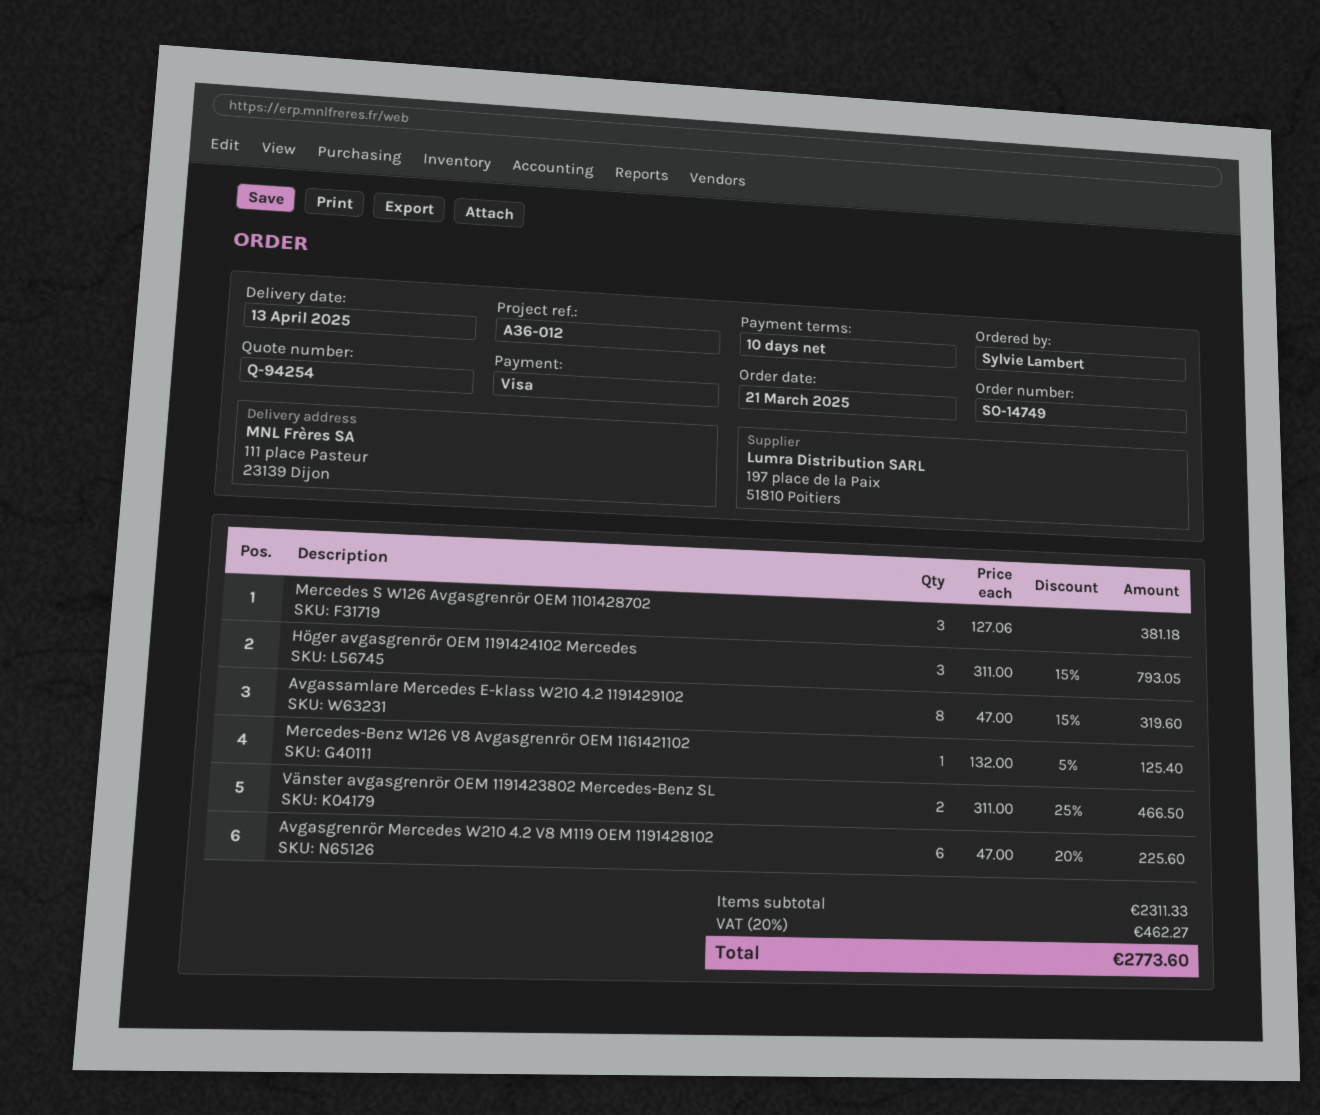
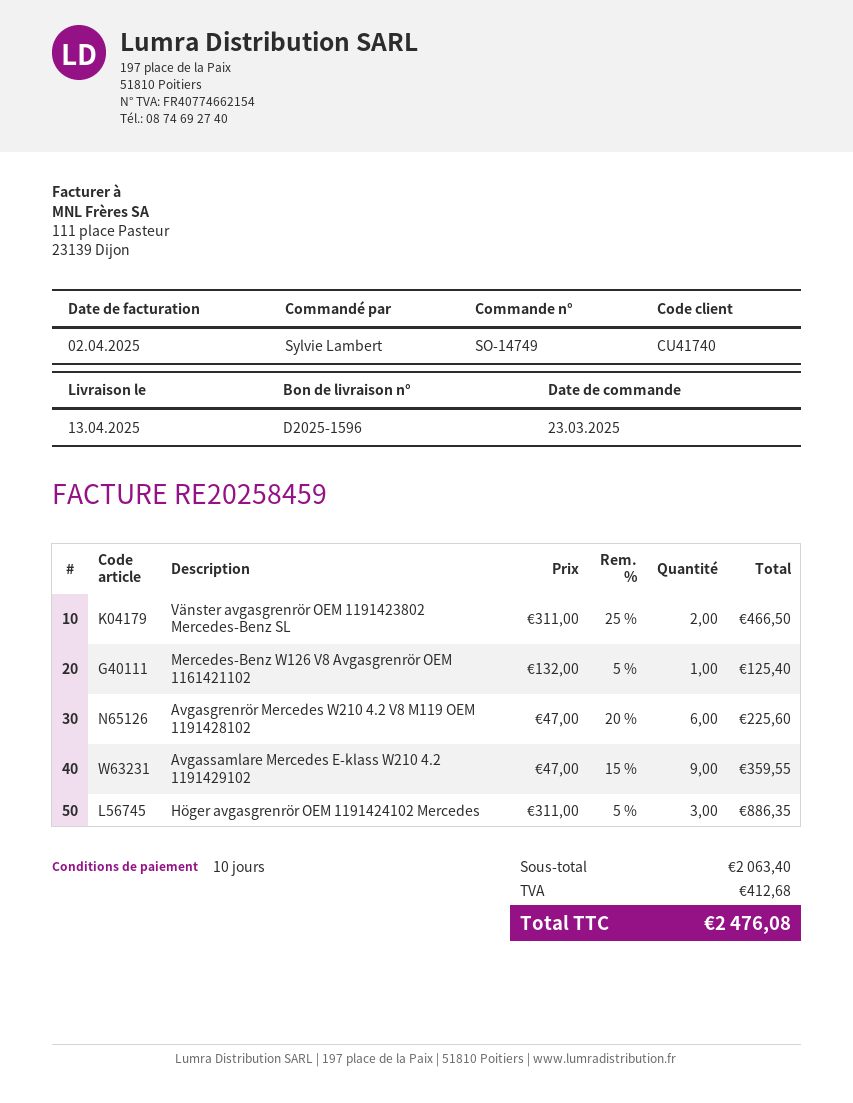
order date: 2025-03-21 -> 2025-03-23
Mercedes S W126 Avgasgrenrör OEM 1101428702: 3 x 127.06 = 381.18 -> none
Höger avgasgrenrör OEM 1191424102 Mercedes: 3 x 311.00 - 15% = 793.05 -> 3 x 311.00 - 5% = 886.35
Avgassamlare Mercedes E-klass W210 4.2 1191429102: 8 x 47.00 - 15% = 319.60 -> 9 x 47.00 - 15% = 359.55
subtotal: 2311.33 -> 2063.40
tax: 462.27 -> 412.68
total: 2773.60 -> 2476.08

